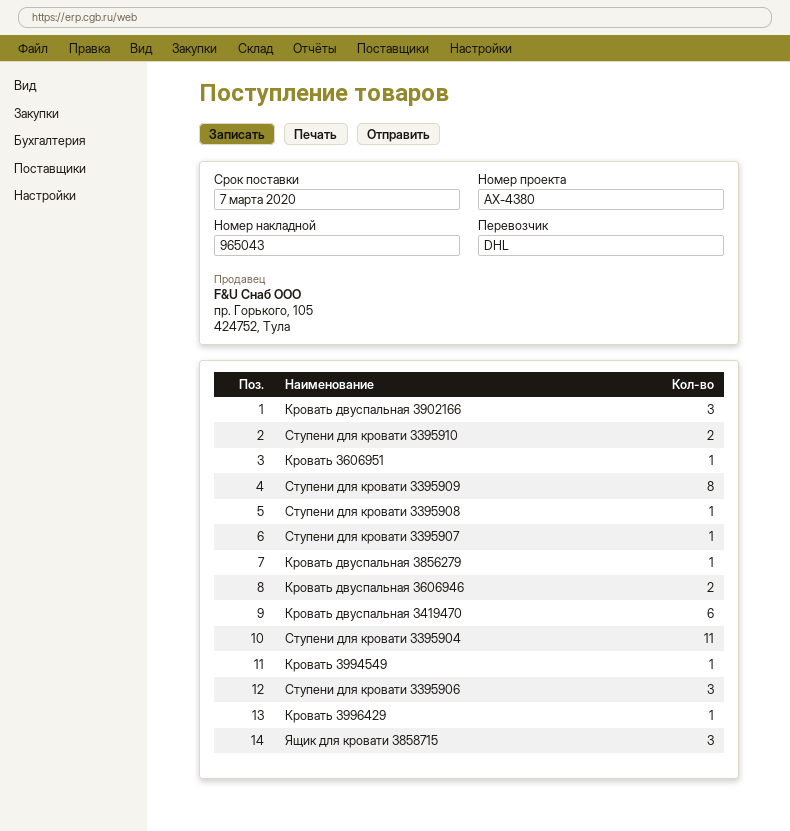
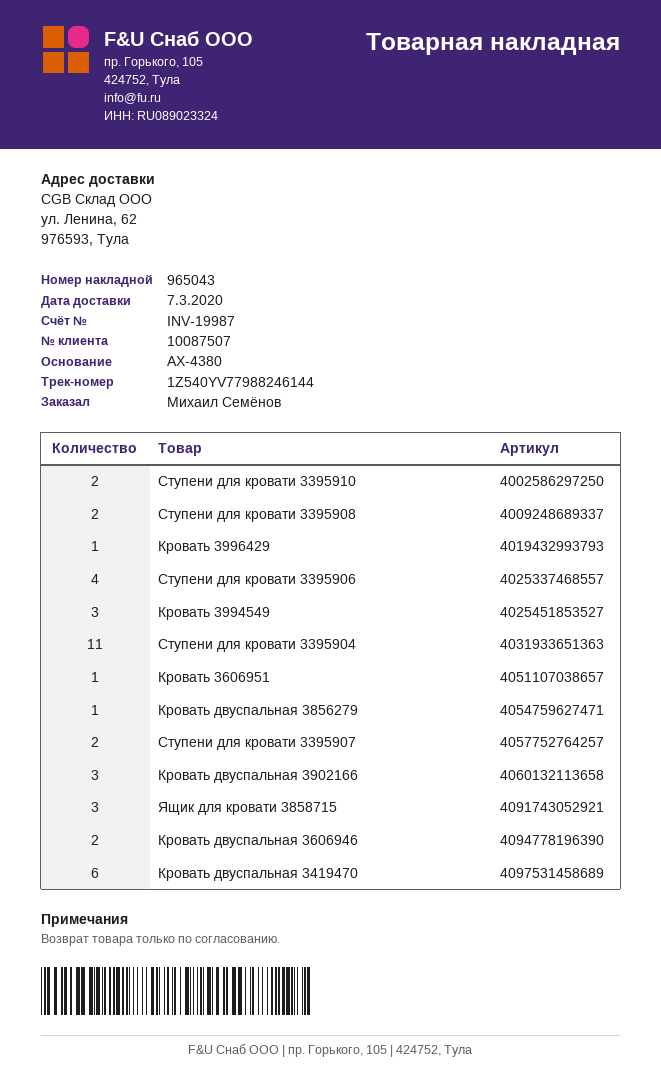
Ступени для кровати 3395909: 8 -> none
Ступени для кровати 3395908: 1 -> 2
Ступени для кровати 3395907: 1 -> 2
Кровать 3994549: 1 -> 3
Ступени для кровати 3395906: 3 -> 4

